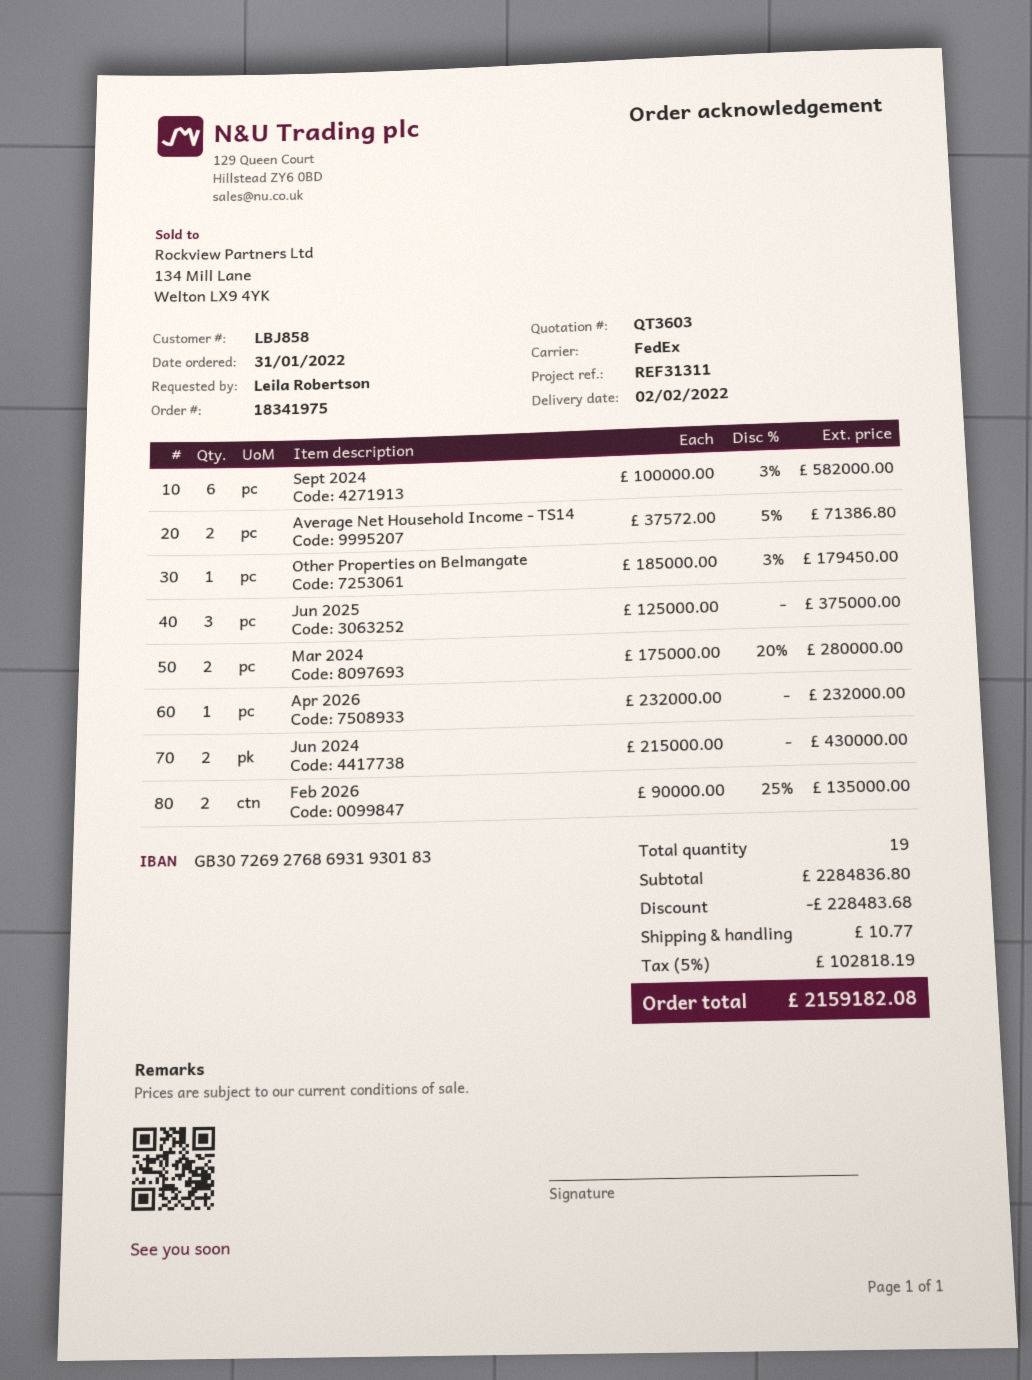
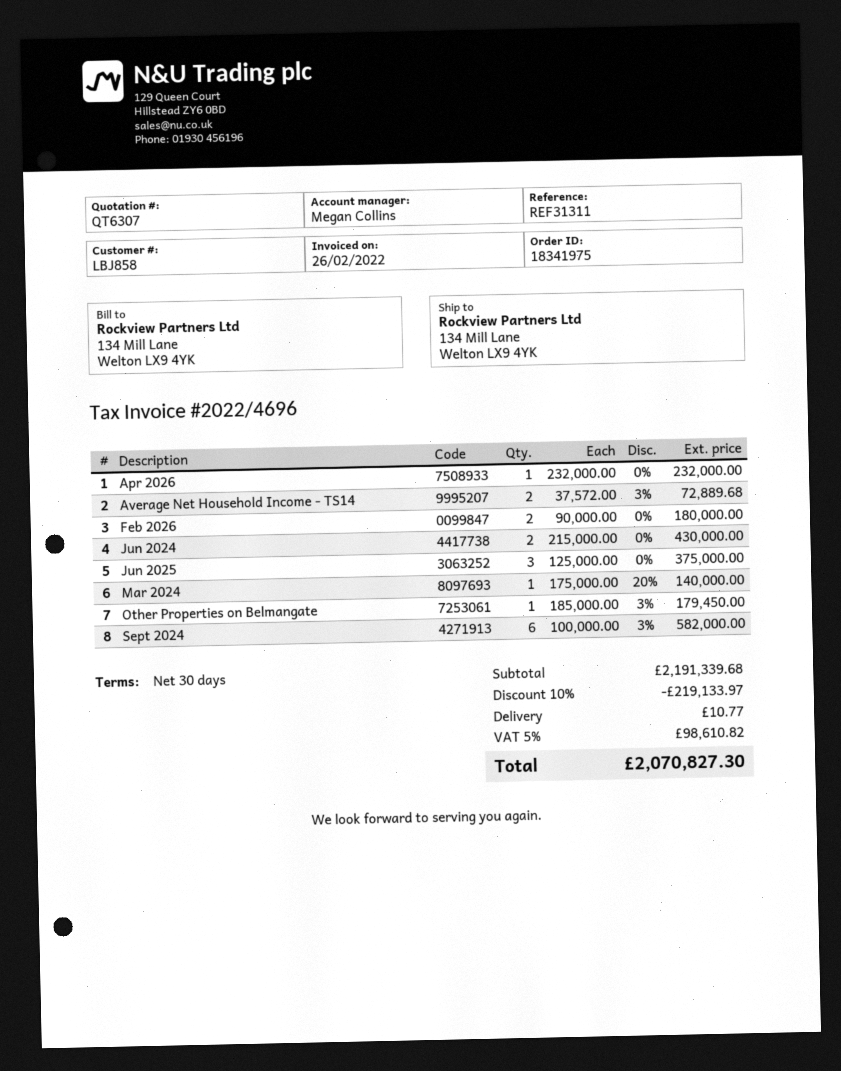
quote number: QT3603 -> QT6307
Average Net Household Income - TS14: 2 x 37572.00 - 5% = 71386.80 -> 2 x 37572.00 - 3% = 72889.68
Mar 2024: 2 x 175000.00 - 20% = 280000.00 -> 1 x 175000.00 - 20% = 140000.00
Feb 2026: 2 x 90000.00 - 25% = 135000.00 -> 2 x 90000.00 = 180000.00
subtotal: 2284836.80 -> 2191339.68
discount: 228483.68 -> 219133.97
tax: 5% = 102818.19 -> 5% = 98610.82
total: 2159182.08 -> 2070827.30

